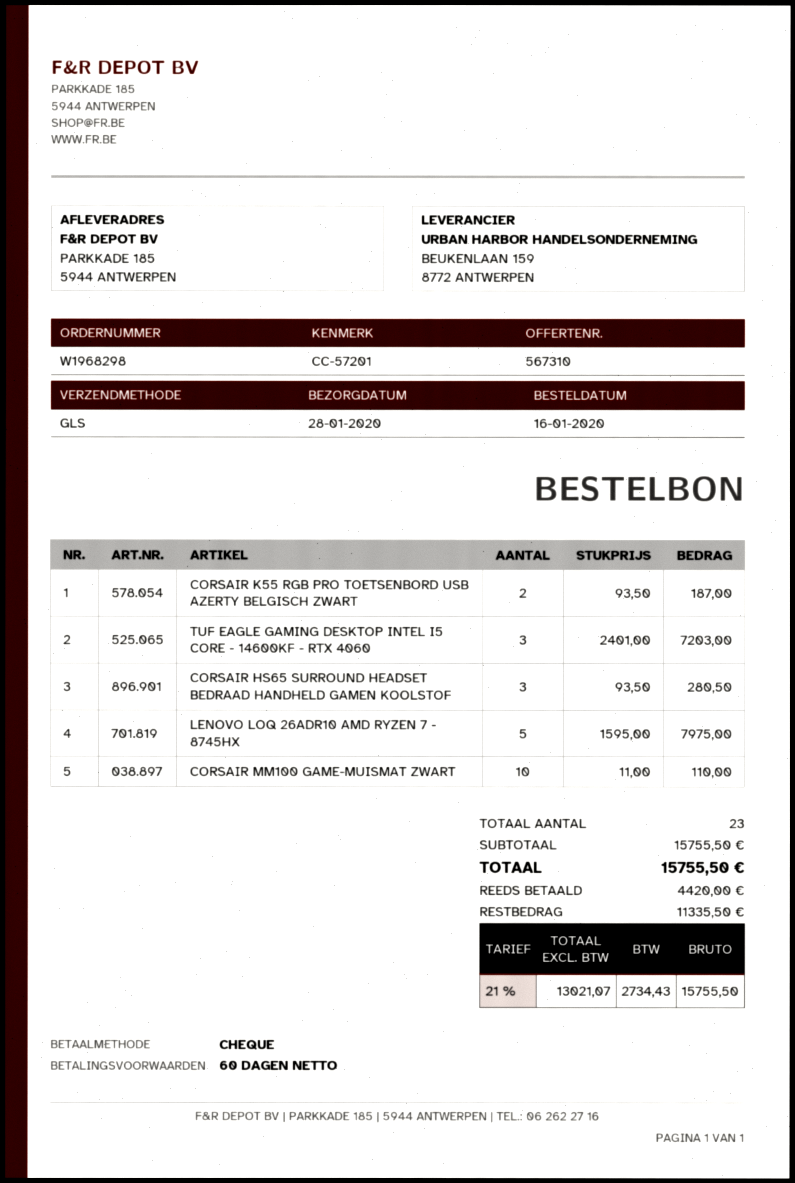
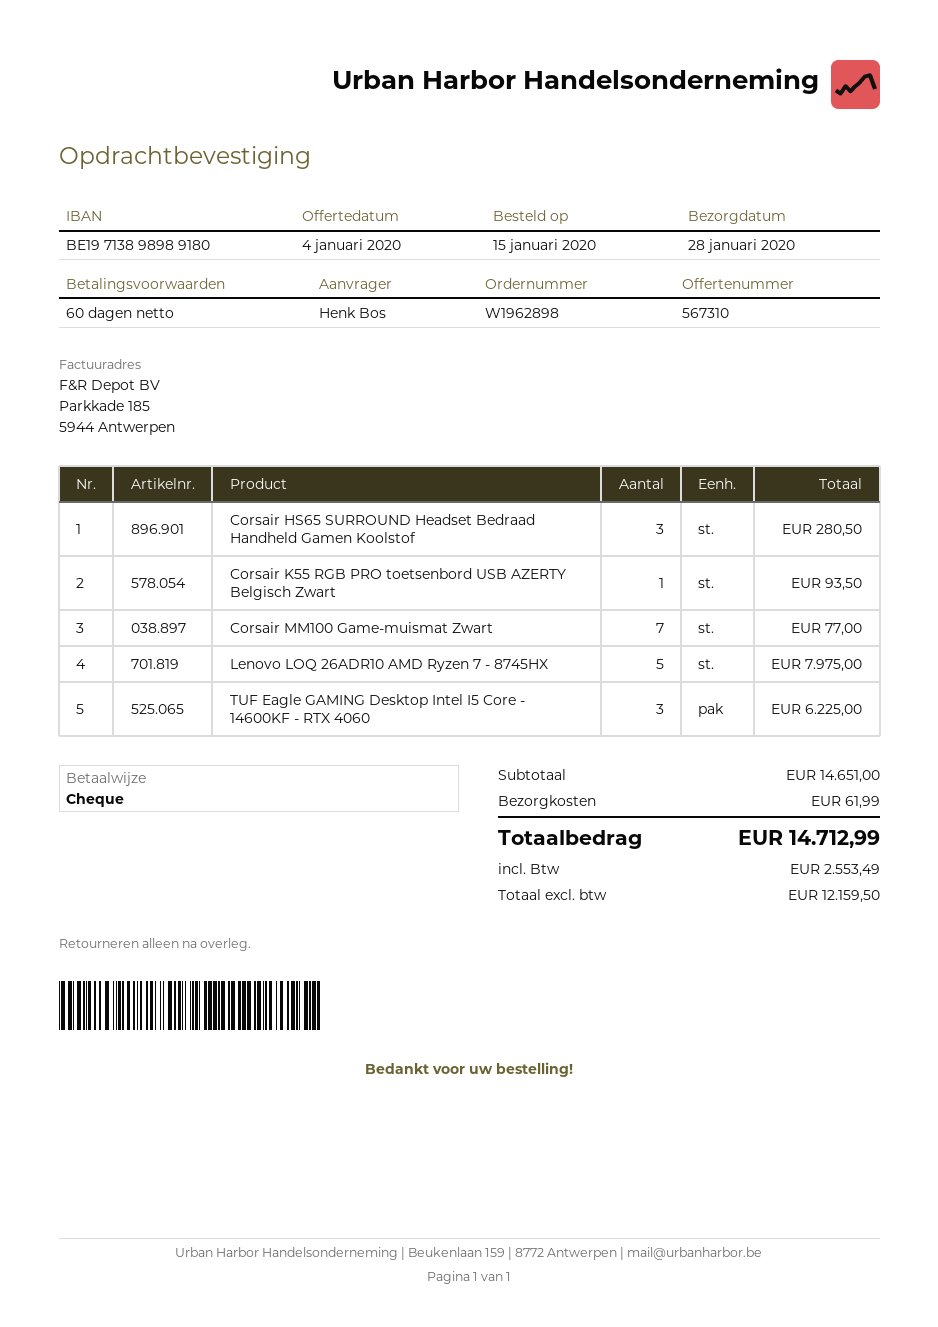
order number: W1968298 -> W1962898
order date: 2020-01-16 -> 2020-01-15
CORSAIR K55 RGB PRO TOETSENBORD USB AZERTY BELGISCH ZWART: 2 for 187.00 -> 1 for 93.50
TUF EAGLE GAMING DESKTOP INTEL I5 CORE - 14600KF - RTX 4060: 3 for 7203.00 -> 3 for 6225.00
CORSAIR MM100 GAME-MUISMAT ZWART: 10 for 110.00 -> 7 for 77.00
subtotal: 15755.50 -> 14651.00
shipping: none -> 61.99
net: 13021.07 -> 12159.50
tax: 2734.43 -> 2553.49
total: 15755.50 -> 14712.99

